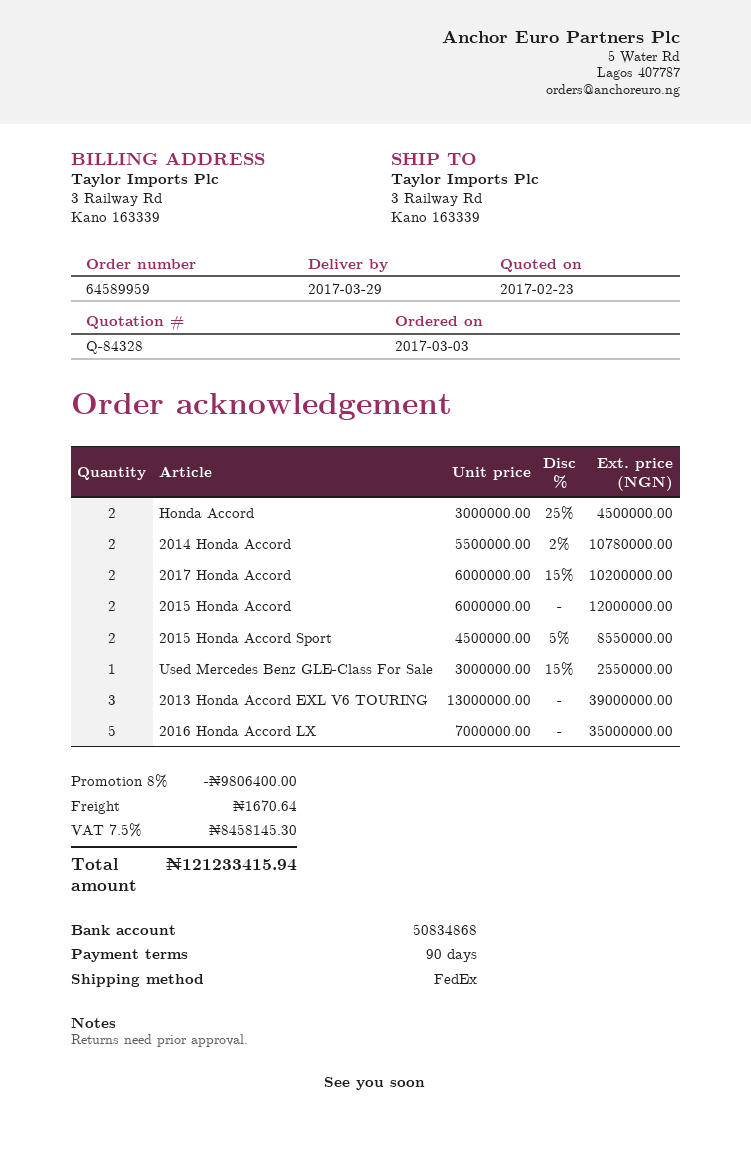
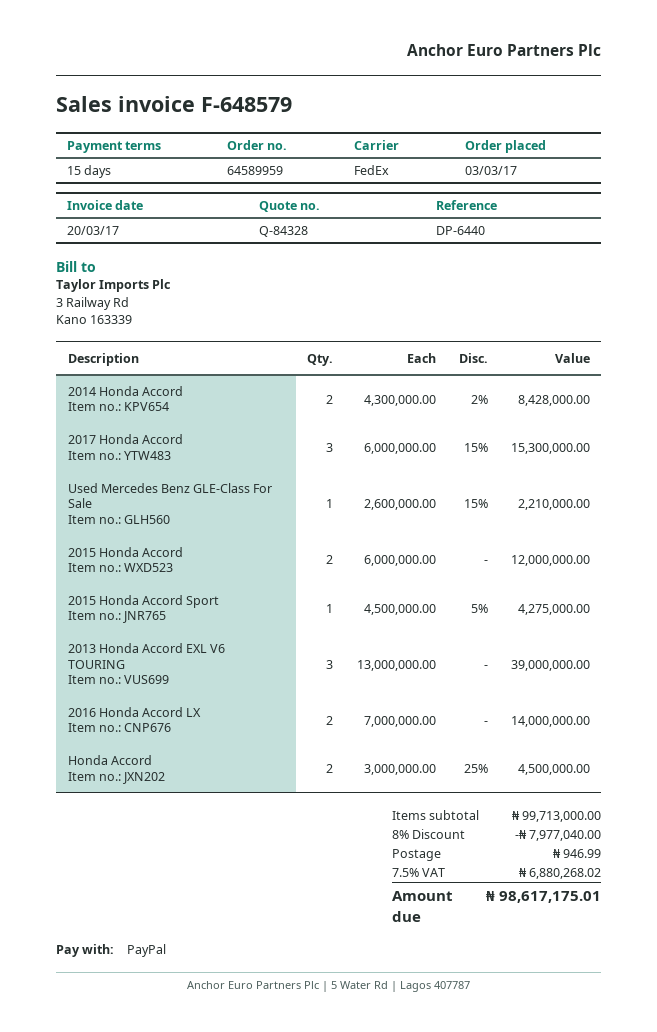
payment terms: 90 days -> 15 days
2014 Honda Accord: 2 x 5500000.00 - 2% = 10780000.00 -> 2 x 4300000.00 - 2% = 8428000.00
2017 Honda Accord: 2 x 6000000.00 - 15% = 10200000.00 -> 3 x 6000000.00 - 15% = 15300000.00
2015 Honda Accord Sport: 2 x 4500000.00 - 5% = 8550000.00 -> 1 x 4500000.00 - 5% = 4275000.00
Used Mercedes Benz GLE-Class For Sale: 1 x 3000000.00 - 15% = 2550000.00 -> 1 x 2600000.00 - 15% = 2210000.00
2016 Honda Accord LX: 5 x 7000000.00 = 35000000.00 -> 2 x 7000000.00 = 14000000.00
discount: 8% = 9806400.00 -> 8% = 7977040.00
shipping: 1670.64 -> 946.99
tax: 7.5% = 8458145.30 -> 7.5% = 6880268.02
total: 121233415.94 -> 98617175.01

